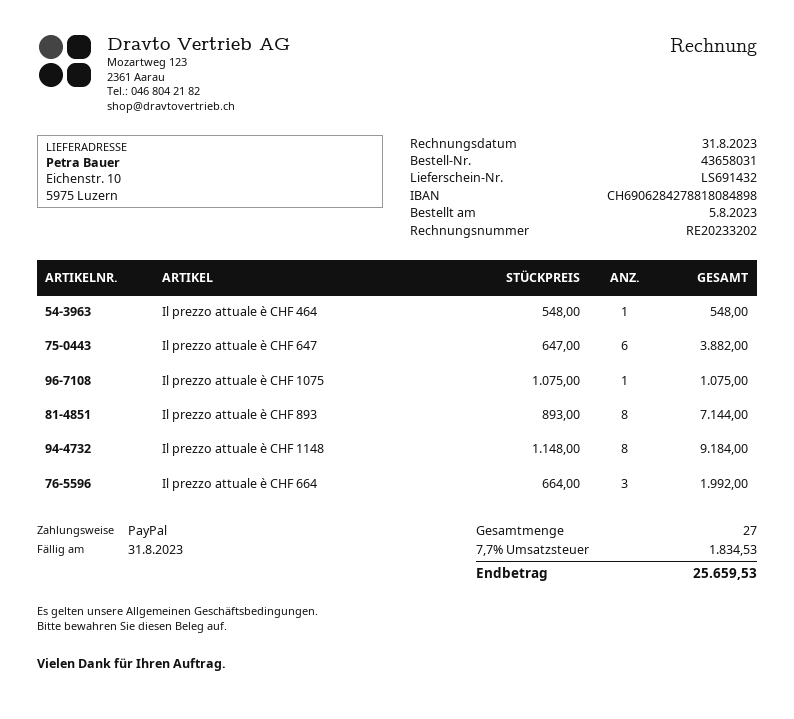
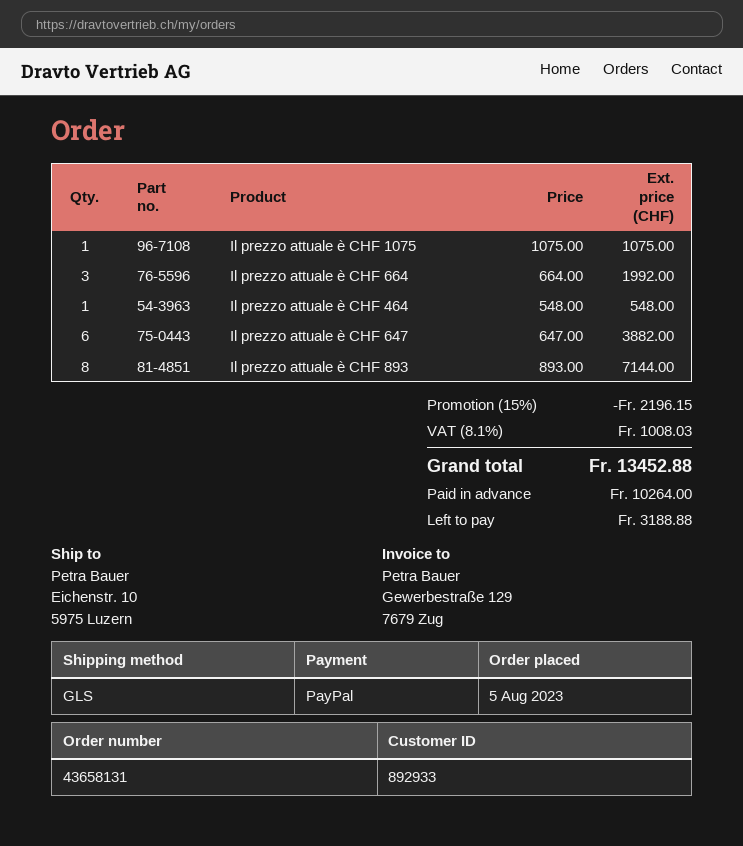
order number: 43658031 -> 43658131
Il prezzo attuale è CHF 1148: 8 x 1148.00 = 9184.00 -> none
discount: none -> 15% = 2196.15
tax: 7.7% = 1834.53 -> 8.1% = 1008.03
total: 25659.53 -> 13452.88

